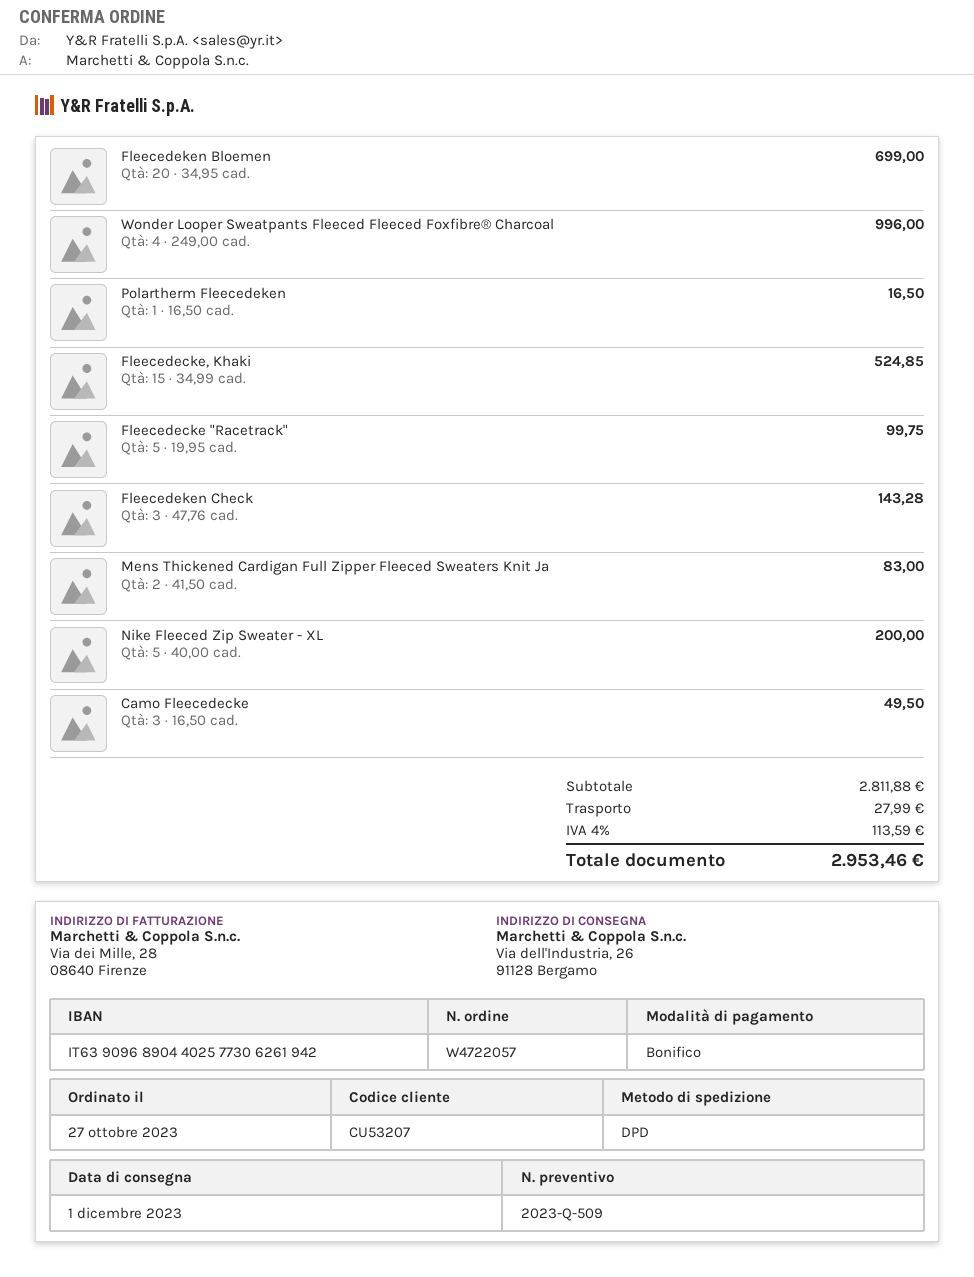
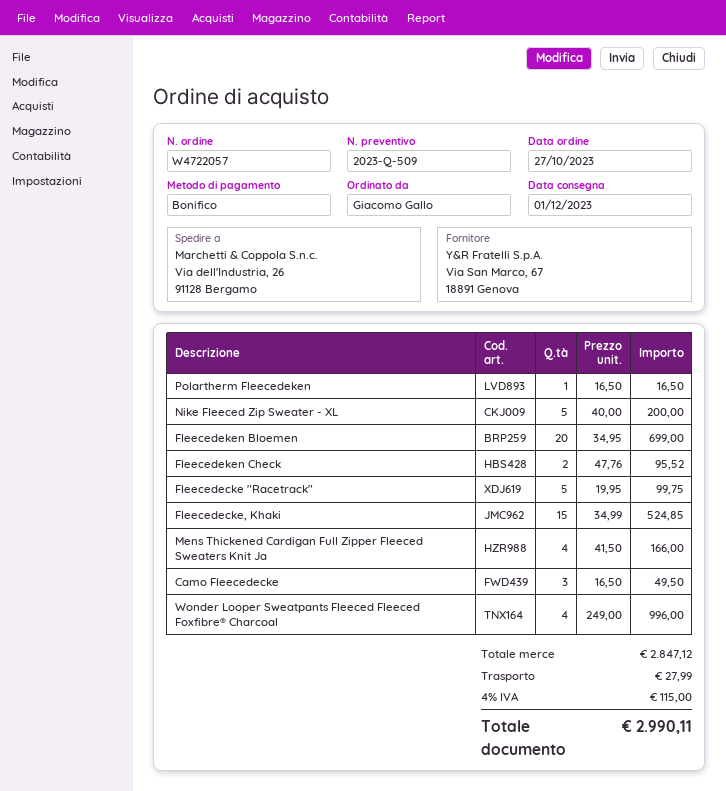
Fleecedeken Check: 3 x 47.76 = 143.28 -> 2 x 47.76 = 95.52
Mens Thickened Cardigan Full Zipper Fleeced Sweaters Knit Ja: 2 x 41.50 = 83.00 -> 4 x 41.50 = 166.00
subtotal: 2811.88 -> 2847.12
tax: 4% = 113.59 -> 4% = 115.00
total: 2953.46 -> 2990.11

